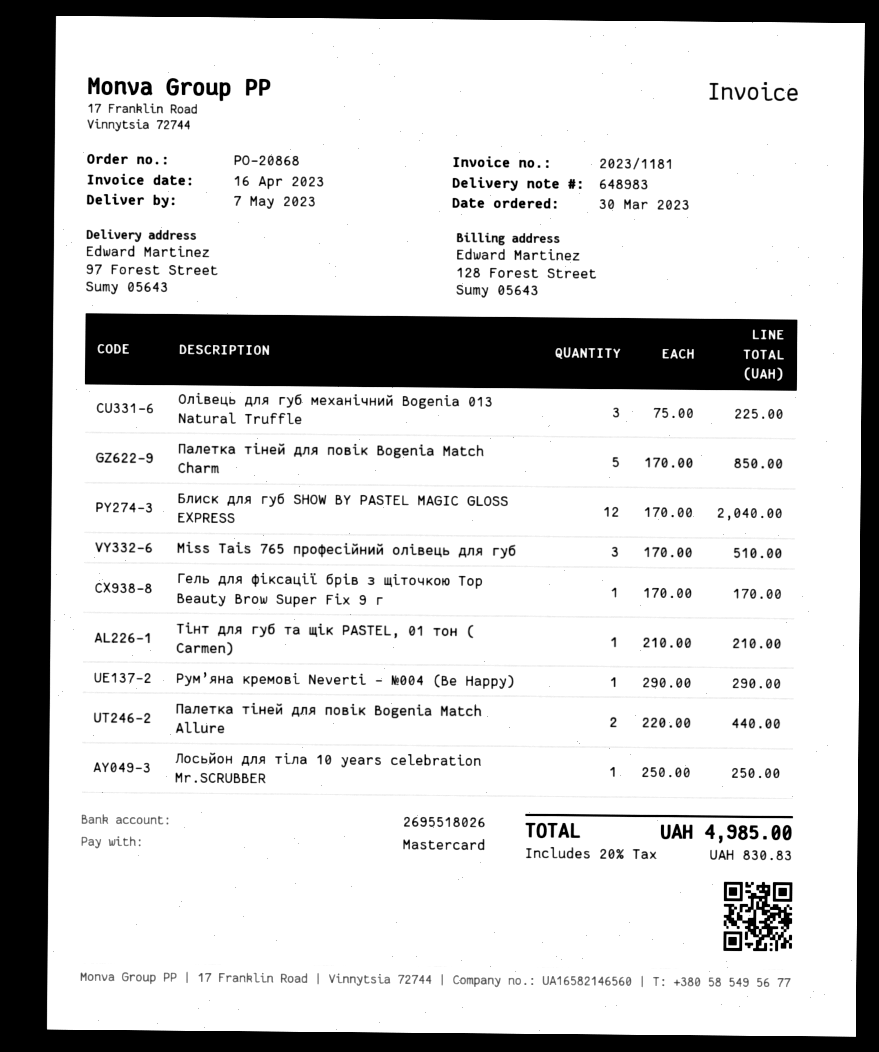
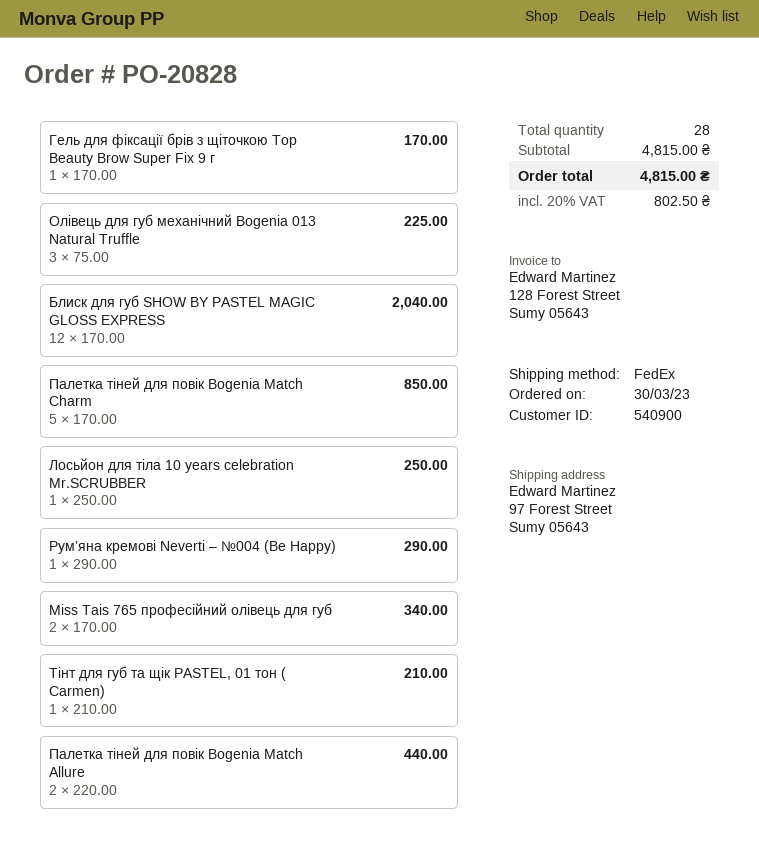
order number: PO-20868 -> PO-20828
Miss Tais 765 професійний олівець для губ: 3 x 170.00 = 510.00 -> 2 x 170.00 = 340.00
tax: 20% = 830.83 -> 20% = 802.50
total: 4985.00 -> 4815.00

